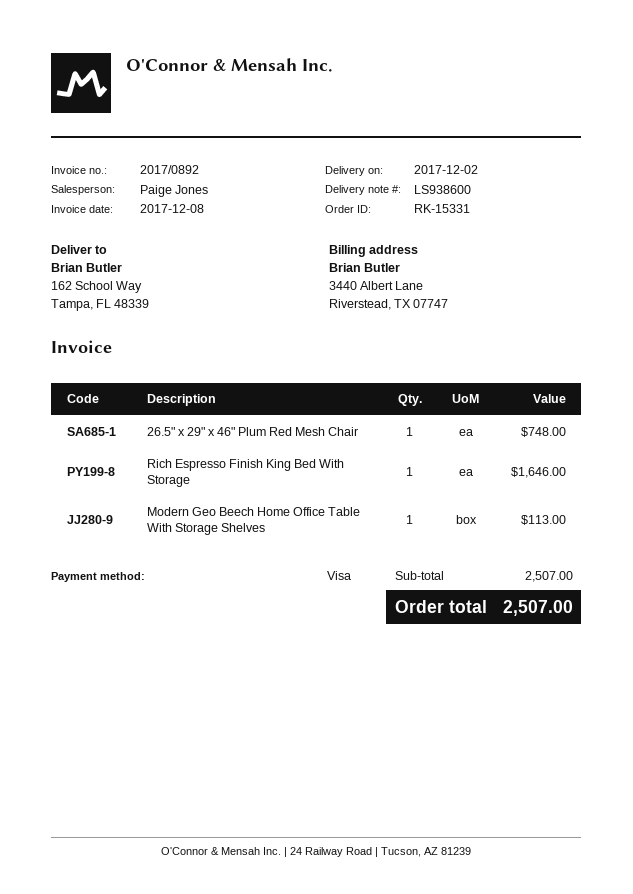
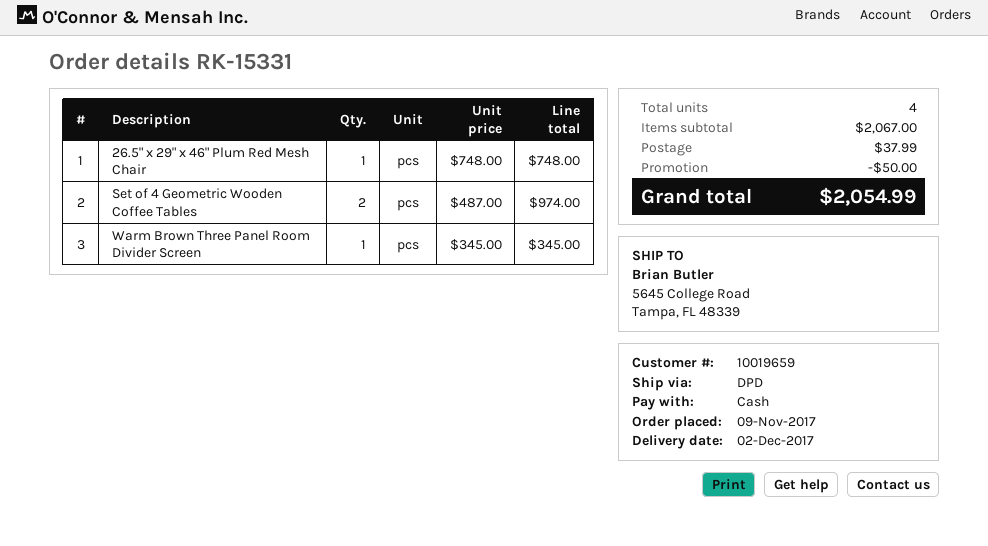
payment method: Visa -> cash
ship to: 162 School Way, Tampa, FL 48339 -> 5645 College Road, Tampa, FL 48339
Rich Espresso Finish King Bed With Storage: 1 for 1646.00 -> none
Modern Geo Beech Home Office Table With Storage Shelves: 1 for 113.00 -> none
Set of 4 Geometric Wooden Coffee Tables: none -> 2 for 974.00
Warm Brown Three Panel Room Divider Screen: none -> 1 for 345.00
subtotal: 2507.00 -> 2067.00
discount: none -> 50.00
shipping: none -> 37.99
total: 2507.00 -> 2054.99

